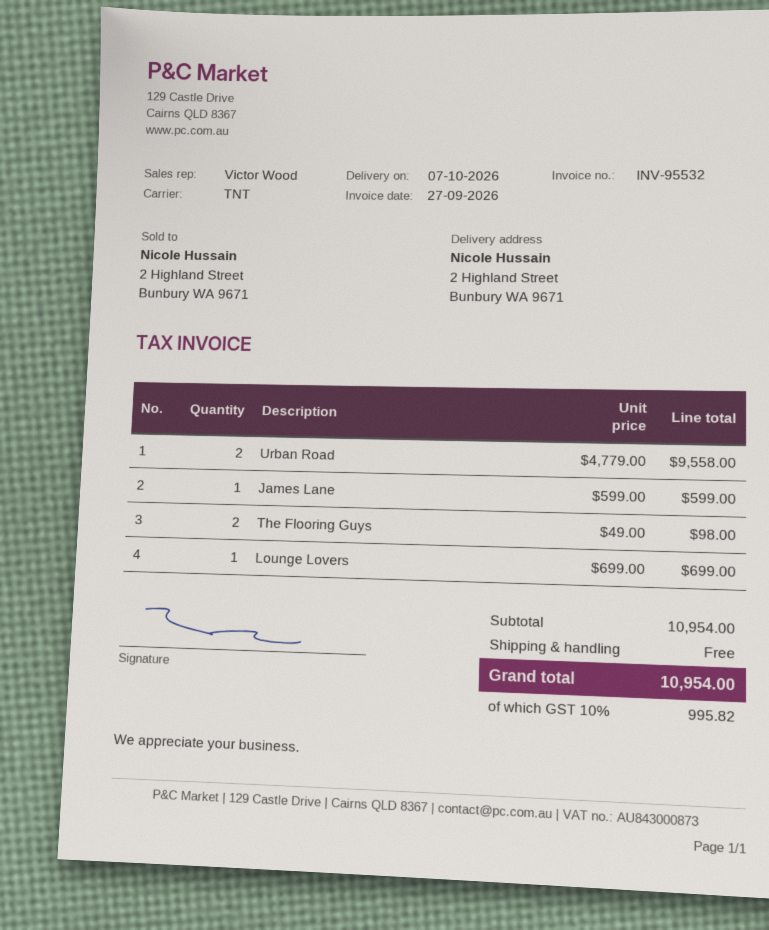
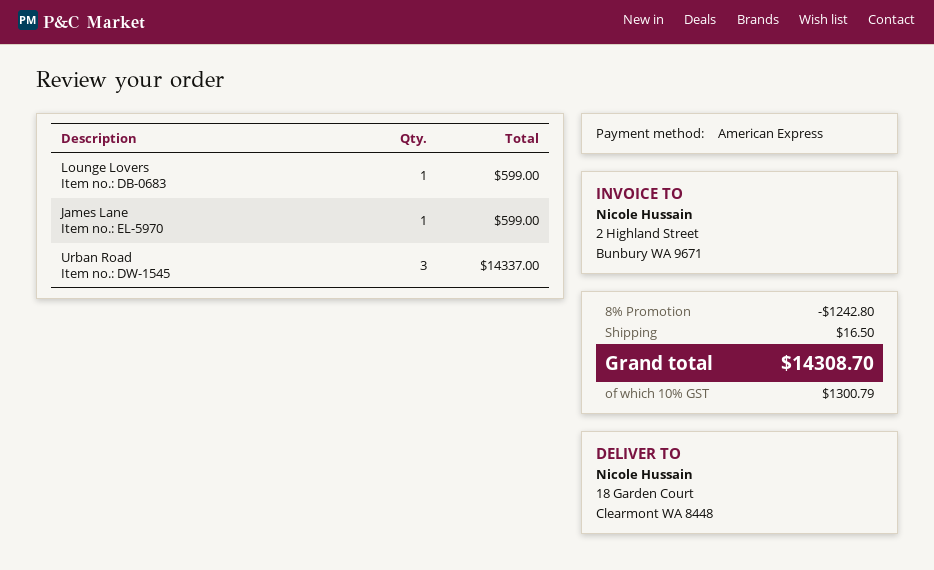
ship to: 2 Highland Street, Bunbury WA 9671 -> 18 Garden Court, Clearmont WA 8448
Urban Road: 2 for 9558.00 -> 3 for 14337.00
The Flooring Guys: 2 for 98.00 -> none
Lounge Lovers: 1 for 699.00 -> 1 for 599.00
discount: none -> 8% = 1242.80
shipping: 0.00 -> 16.50
tax: 10% = 995.82 -> 10% = 1300.79
total: 10954.00 -> 14308.70

